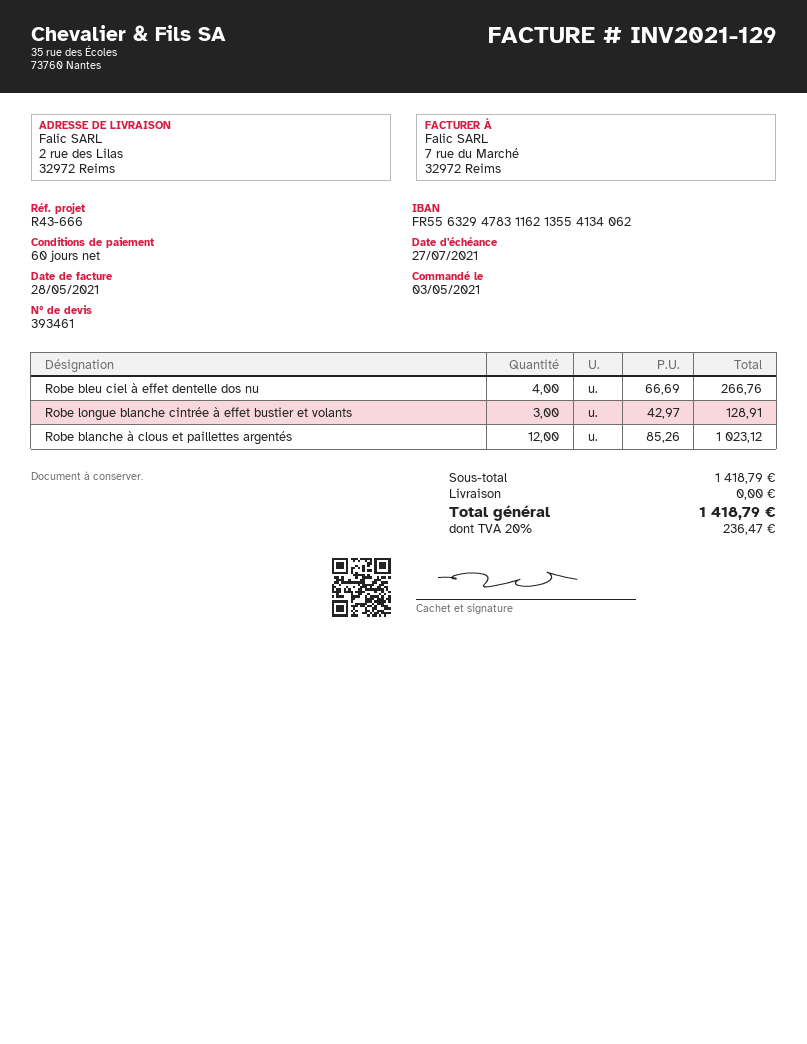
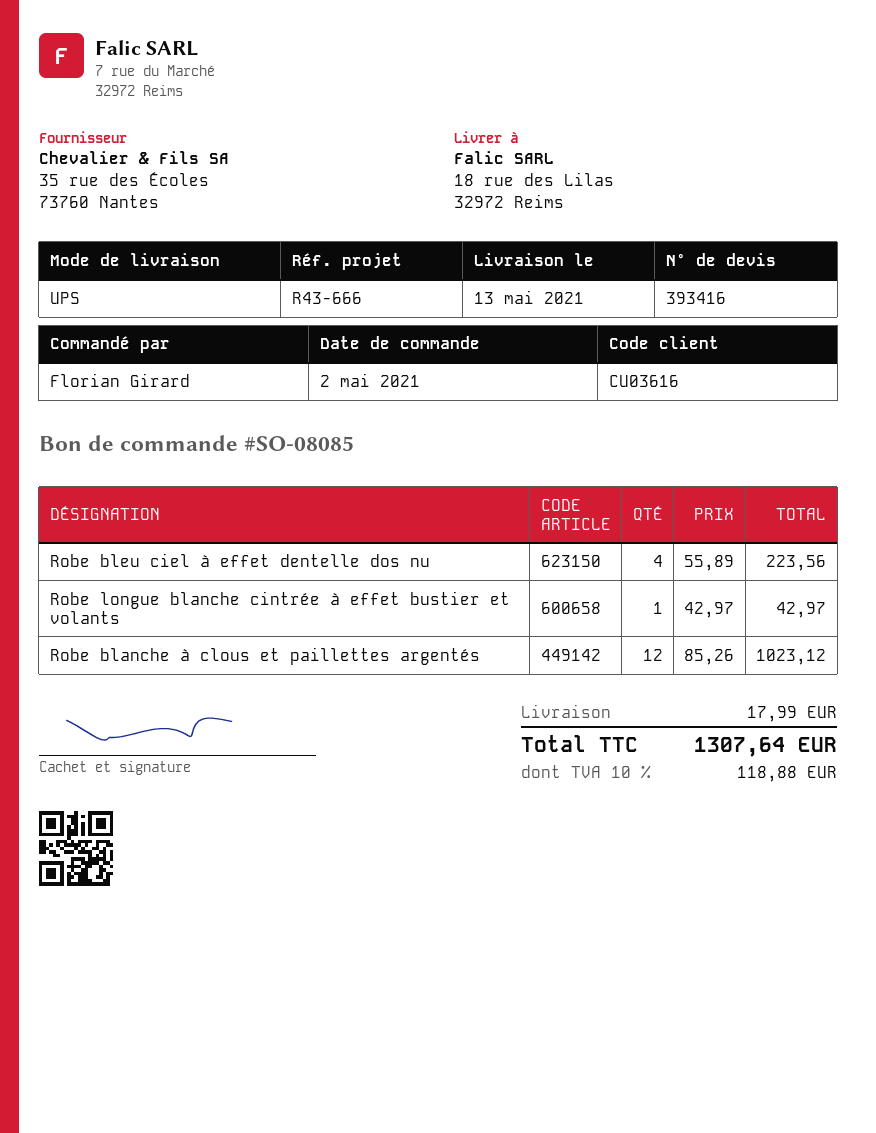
quote number: 393461 -> 393416
order date: 2021-05-03 -> 2021-05-02
ship to: 2 rue des Lilas, 32972 Reims -> 18 rue des Lilas, 32972 Reims
Robe bleu ciel à effet dentelle dos nu: 4 x 66.69 = 266.76 -> 4 x 55.89 = 223.56
Robe longue blanche cintrée à effet bustier et volants: 3 x 42.97 = 128.91 -> 1 x 42.97 = 42.97
shipping: 0.00 -> 17.99
tax: 20% = 236.47 -> 10% = 118.88
total: 1418.79 -> 1307.64

